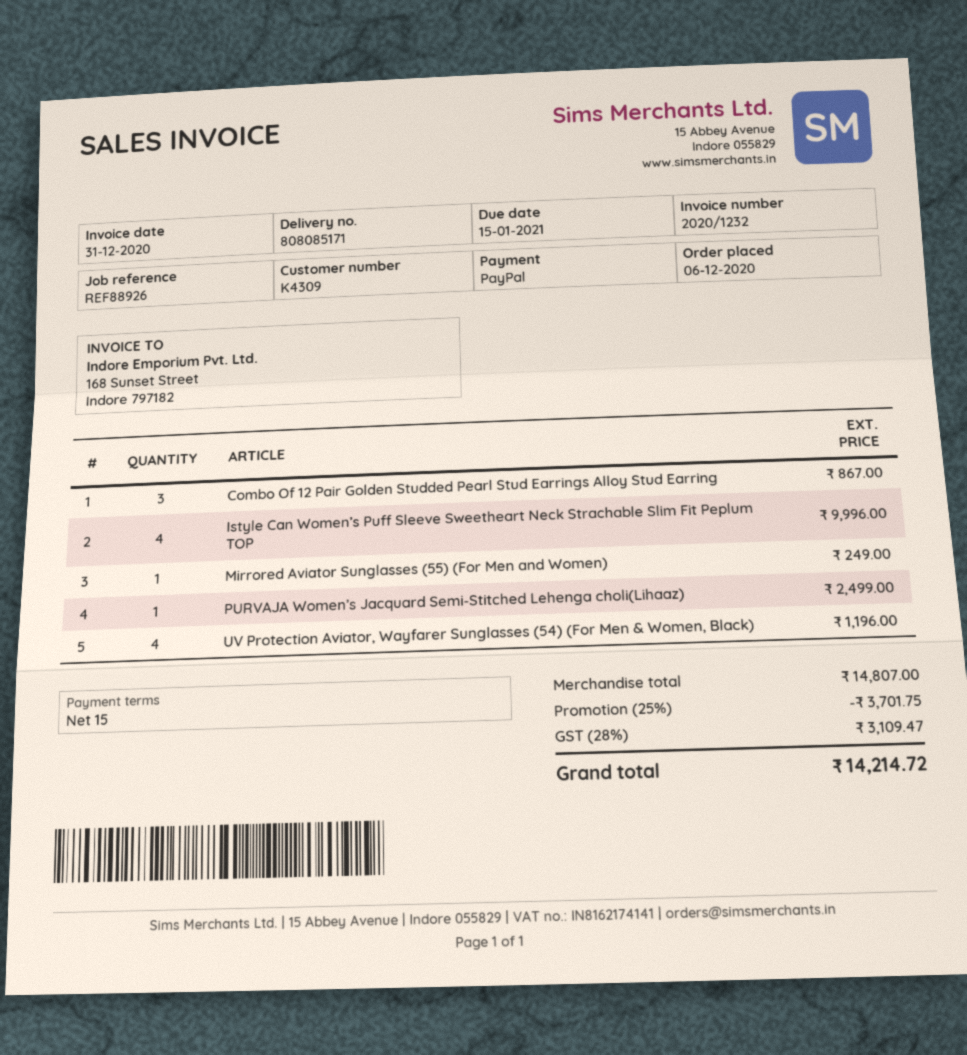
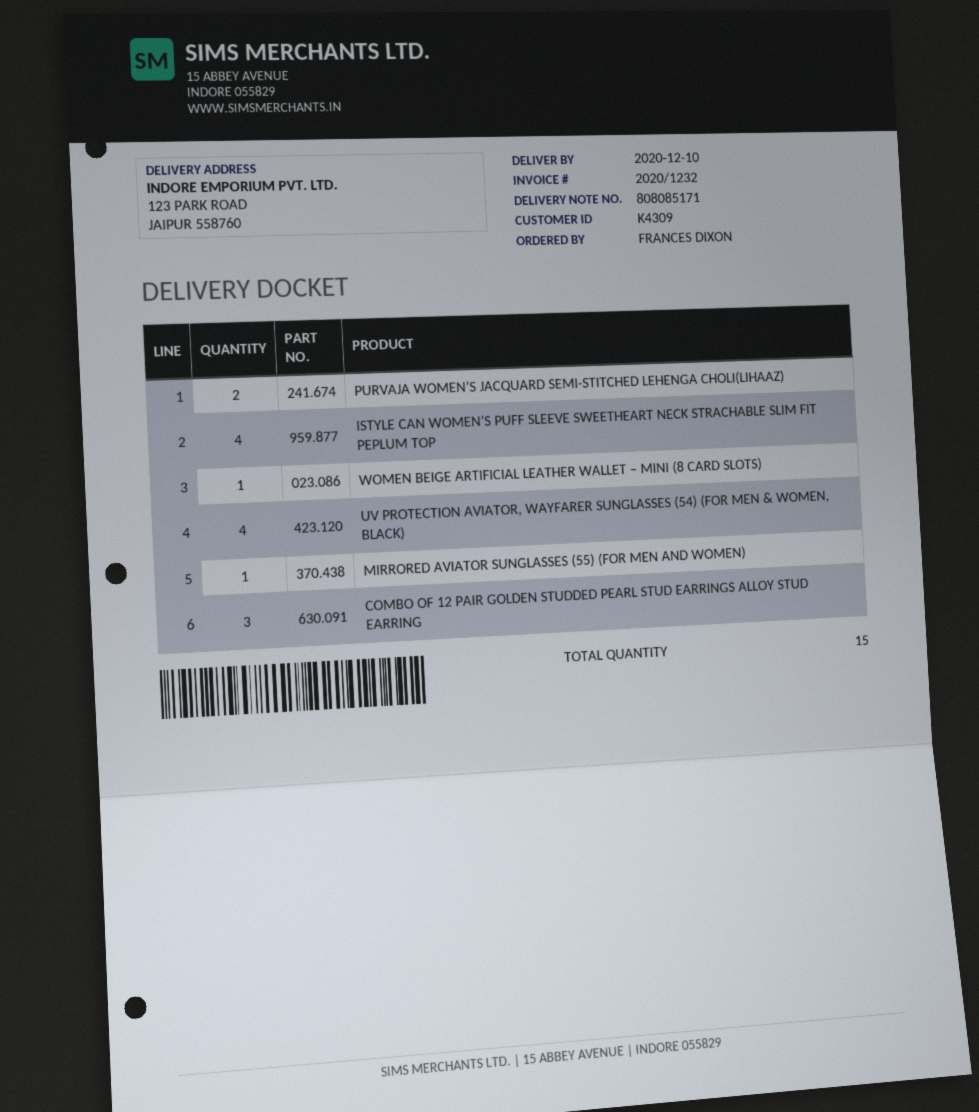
PURVAJA Women’s Jacquard Semi-Stitched Lehenga choli(Lihaaz): 1 -> 2
WOMEN BEIGE ARTIFICIAL LEATHER WALLET – MINI (8 CARD SLOTS): none -> 1

